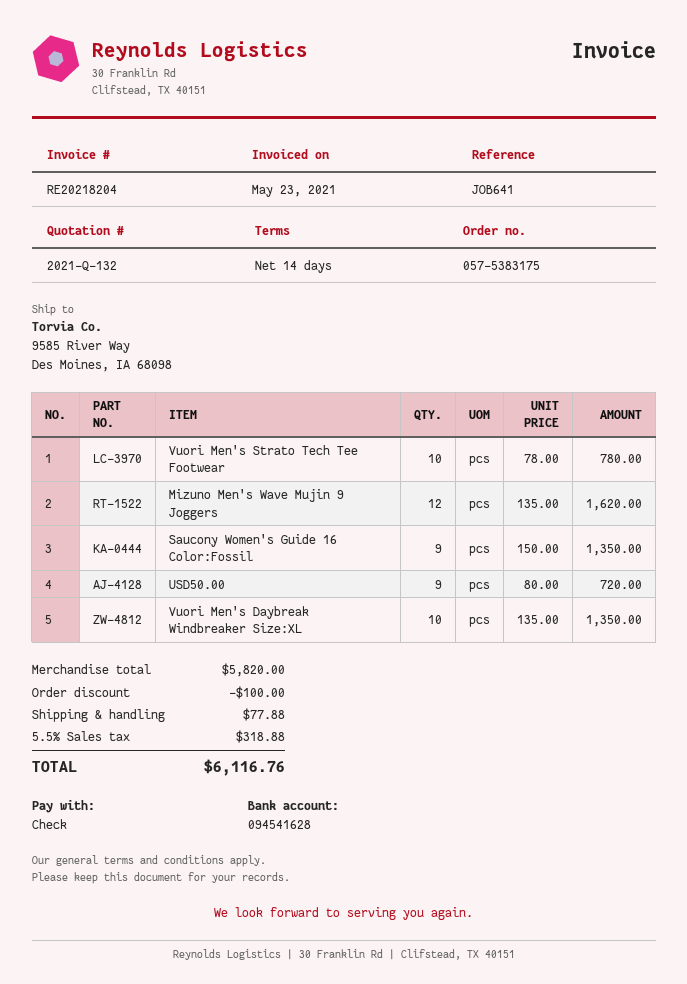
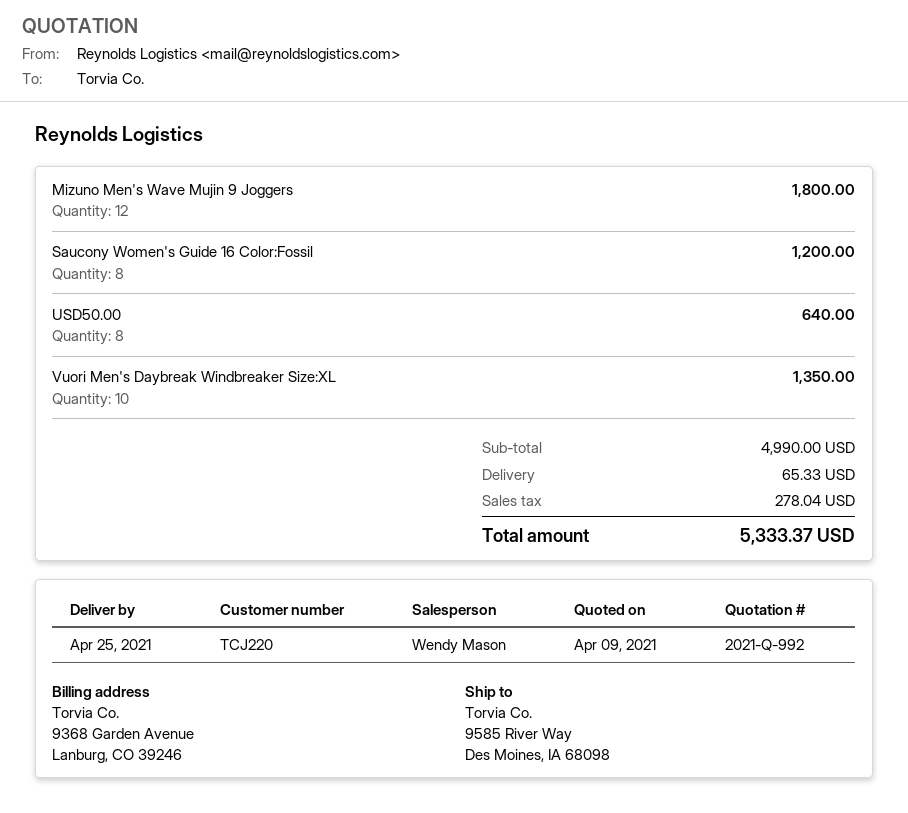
quote number: 2021-Q-132 -> 2021-Q-992
Vuori Men's Strato Tech Tee Footwear: 10 for 780.00 -> none
Mizuno Men's Wave Mujin 9 Joggers: 12 for 1620.00 -> 12 for 1800.00
Saucony Women's Guide 16 Color:Fossil: 9 for 1350.00 -> 8 for 1200.00
USD50.00: 9 for 720.00 -> 8 for 640.00
subtotal: 5820.00 -> 4990.00
discount: 100.00 -> none
shipping: 77.88 -> 65.33
tax: 318.88 -> 278.04
total: 6116.76 -> 5333.37

